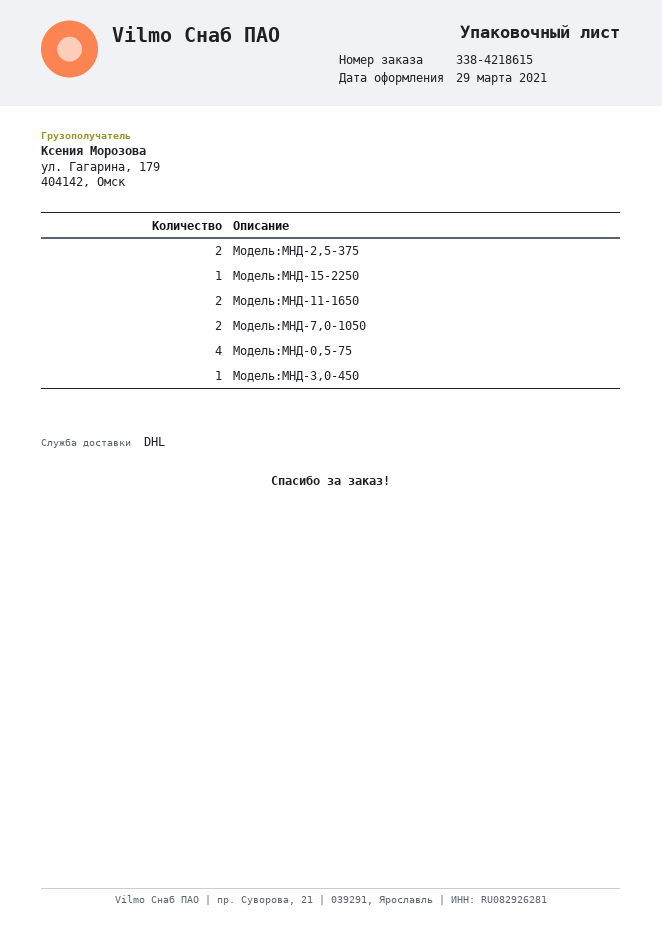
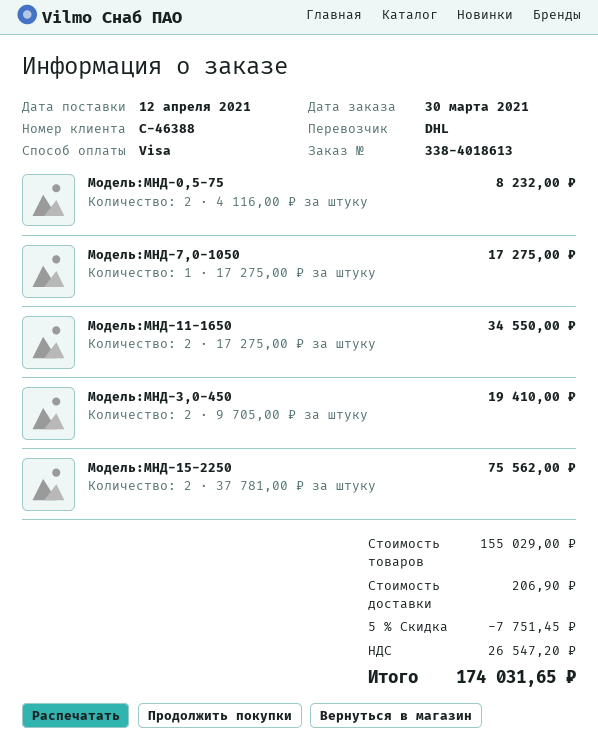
order number: 338-4218615 -> 338-4018613
order date: 2021-03-29 -> 2021-03-30
Модель:МНД-2,5-375: 2 -> none
Модель:МНД-15-2250: 1 -> 2
Модель:МНД-7,0-1050: 2 -> 1
Модель:МНД-0,5-75: 4 -> 2
Модель:МНД-3,0-450: 1 -> 2

